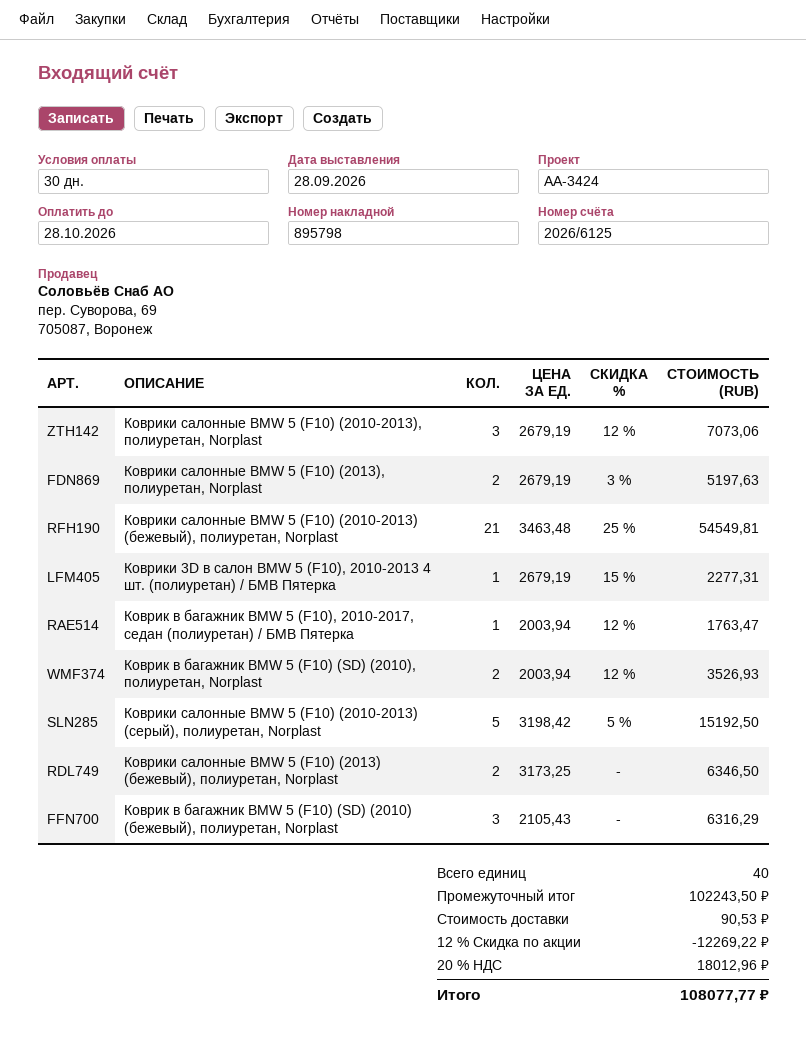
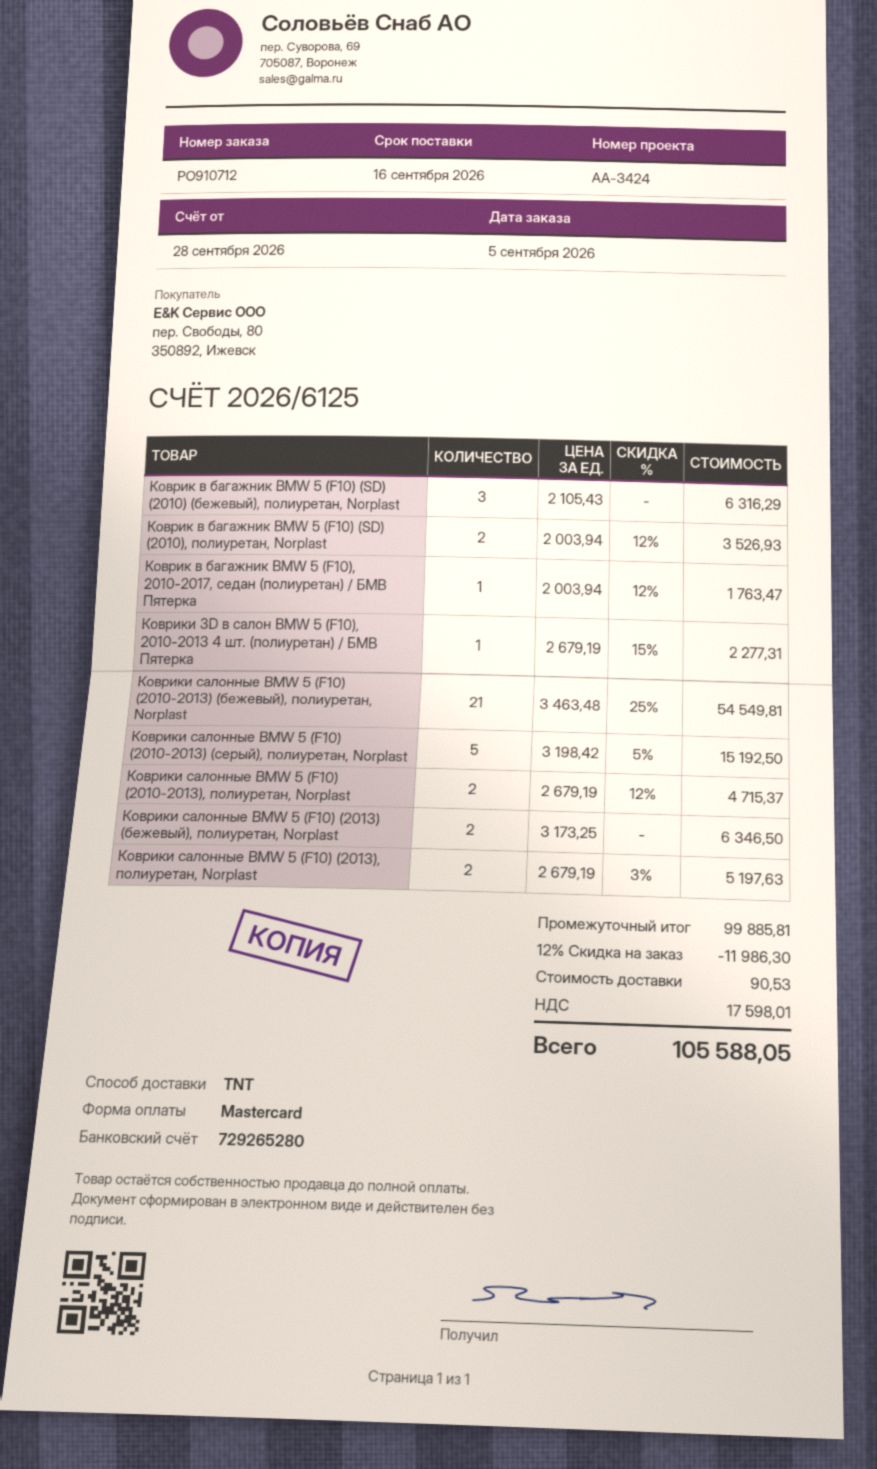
Коврики салонные BMW 5 (F10) (2010-2013), полиуретан, Norplast: 3 x 2679.19 - 12% = 7073.06 -> 2 x 2679.19 - 12% = 4715.37
subtotal: 102243.50 -> 99885.81
discount: 12% = 12269.22 -> 12% = 11986.30
tax: 18012.96 -> 17598.01
total: 108077.77 -> 105588.05

